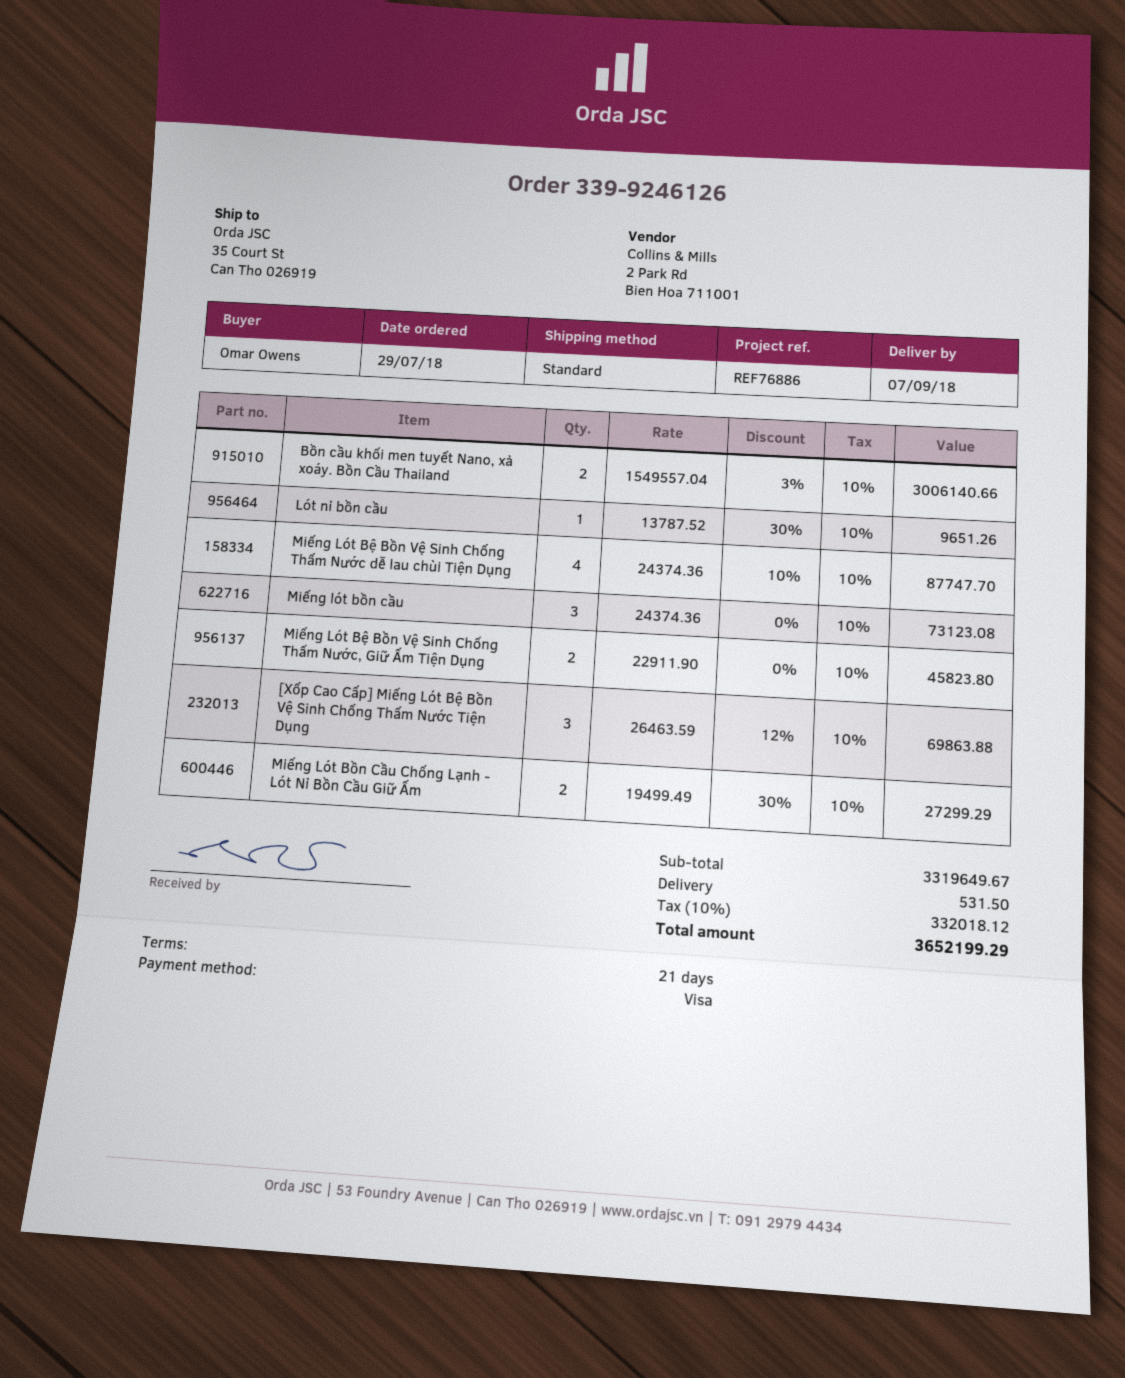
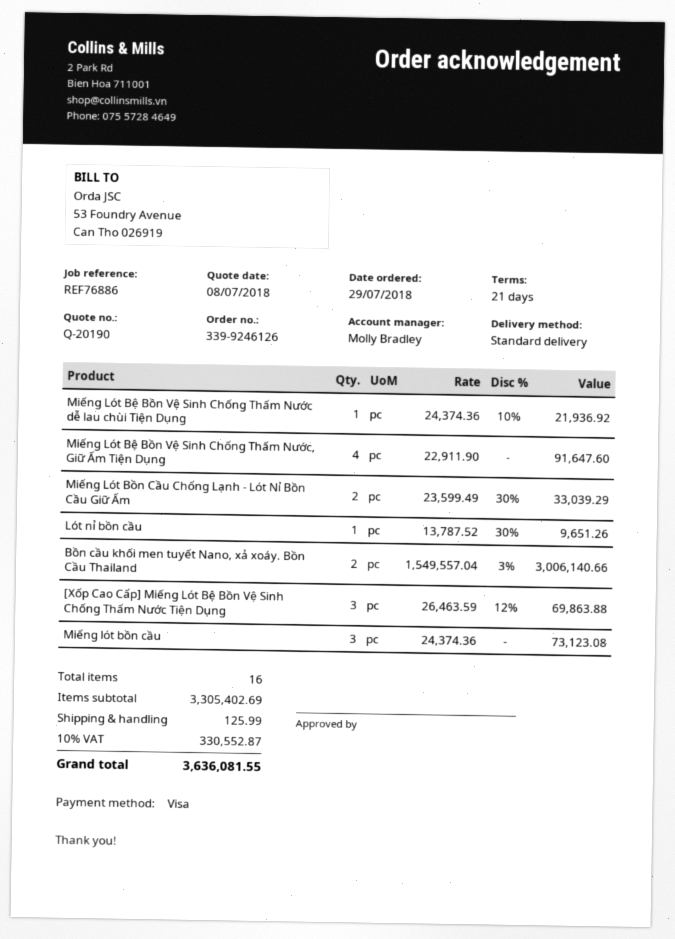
Miếng Lót Bệ Bồn Vệ Sinh Chống Thấm Nước dễ lau chùi Tiện Dụng: 4 x 24374.36 - 10% = 87747.70 -> 1 x 24374.36 - 10% = 21936.92
Miếng Lót Bệ Bồn Vệ Sinh Chống Thấm Nước, Giữ Ấm Tiện Dụng: 2 x 22911.90 = 45823.80 -> 4 x 22911.90 = 91647.60
Miếng Lót Bồn Cầu Chống Lạnh - Lót Nỉ Bồn Cầu Giữ Ấm: 2 x 19499.49 - 30% = 27299.29 -> 2 x 23599.49 - 30% = 33039.29
subtotal: 3319649.67 -> 3305402.69
shipping: 531.50 -> 125.99
tax: 10% = 332018.12 -> 10% = 330552.87
total: 3652199.29 -> 3636081.55

